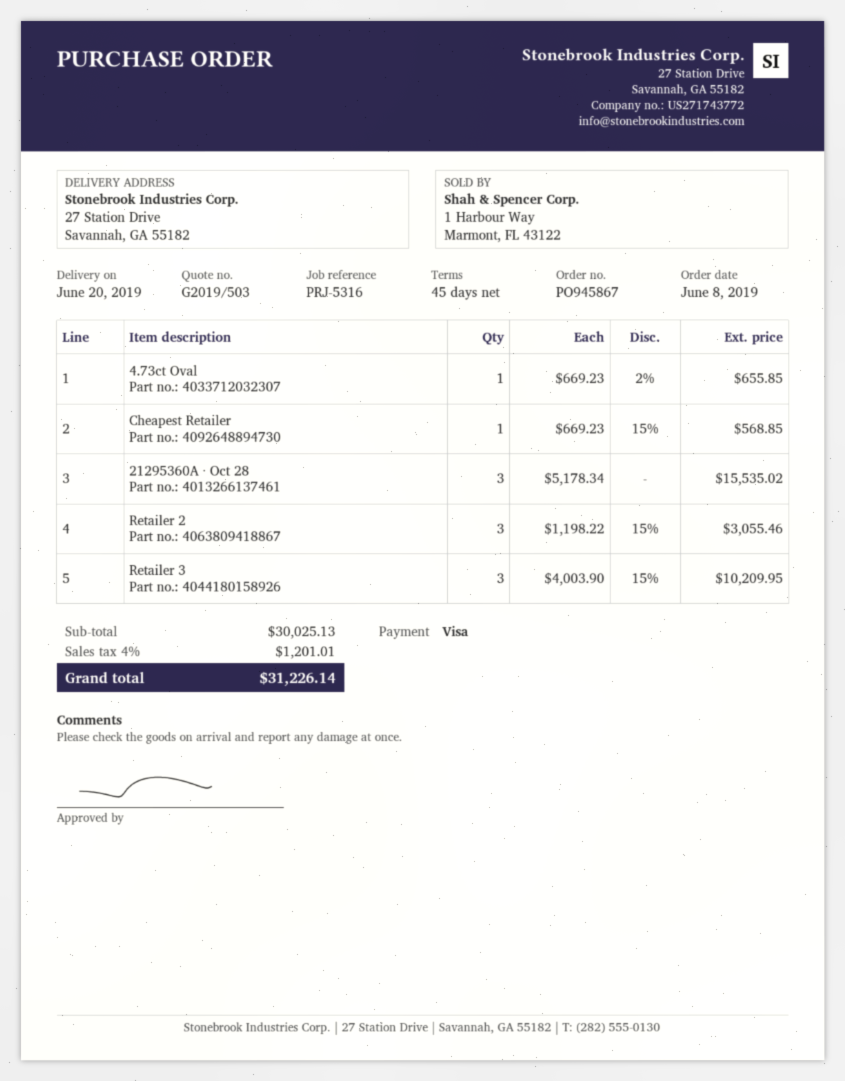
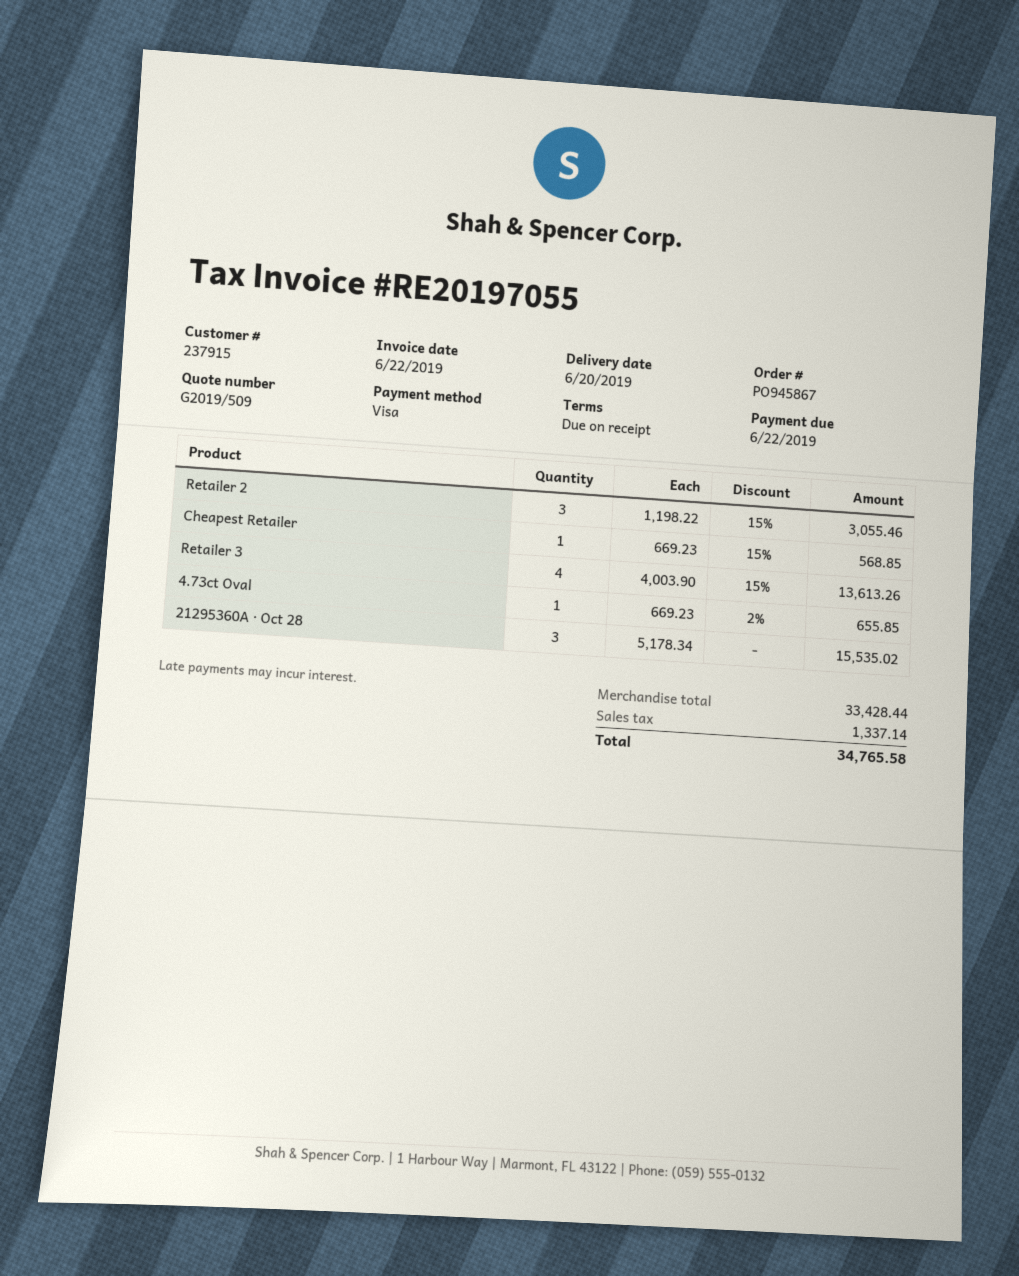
quote number: G2019/503 -> G2019/509
payment terms: 45 days -> on receipt
Retailer 3: 3 x 4003.90 - 15% = 10209.95 -> 4 x 4003.90 - 15% = 13613.26
subtotal: 30025.13 -> 33428.44
tax: 1201.01 -> 1337.14
total: 31226.14 -> 34765.58

